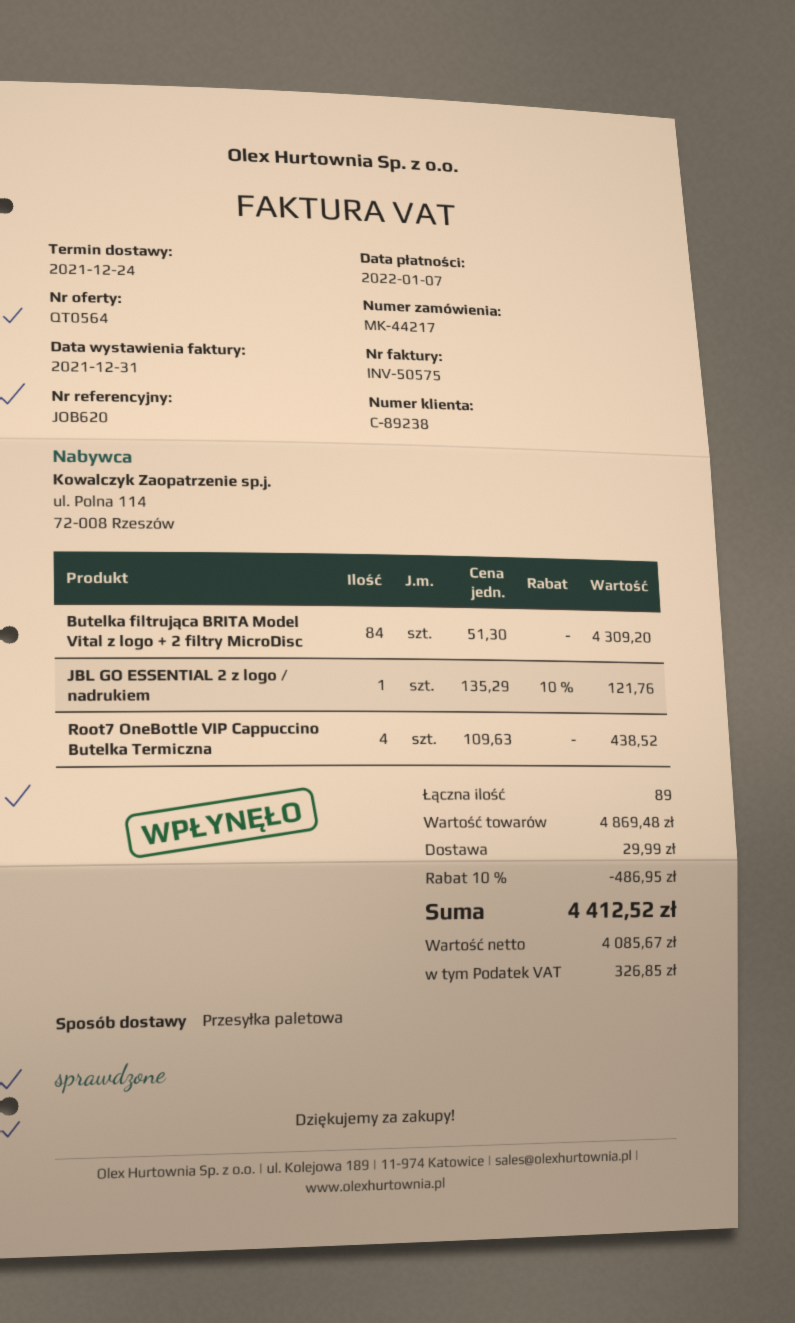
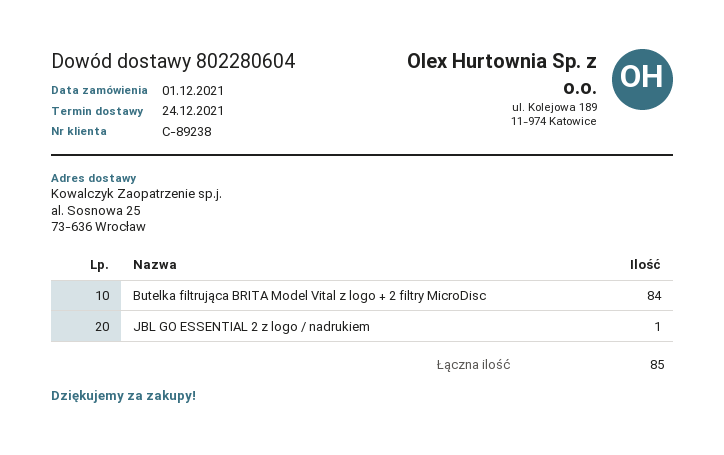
Root7 OneBottle VIP Cappuccino Butelka Termiczna: 4 -> none
total quantity: 89 -> 85

